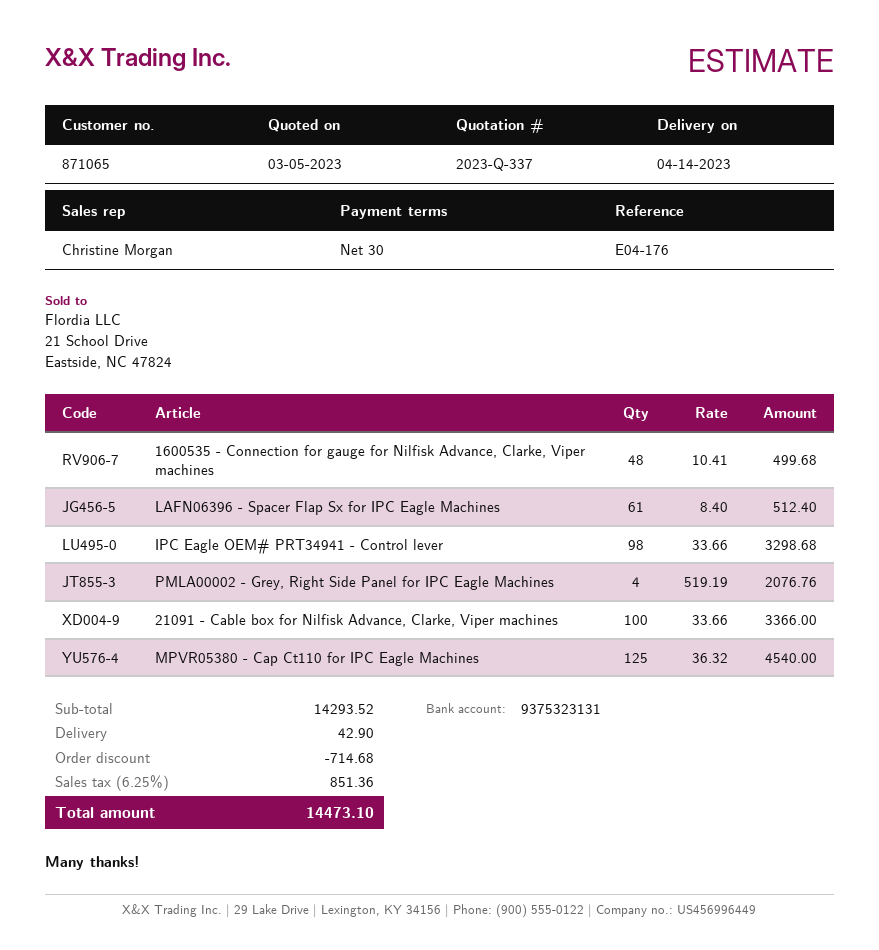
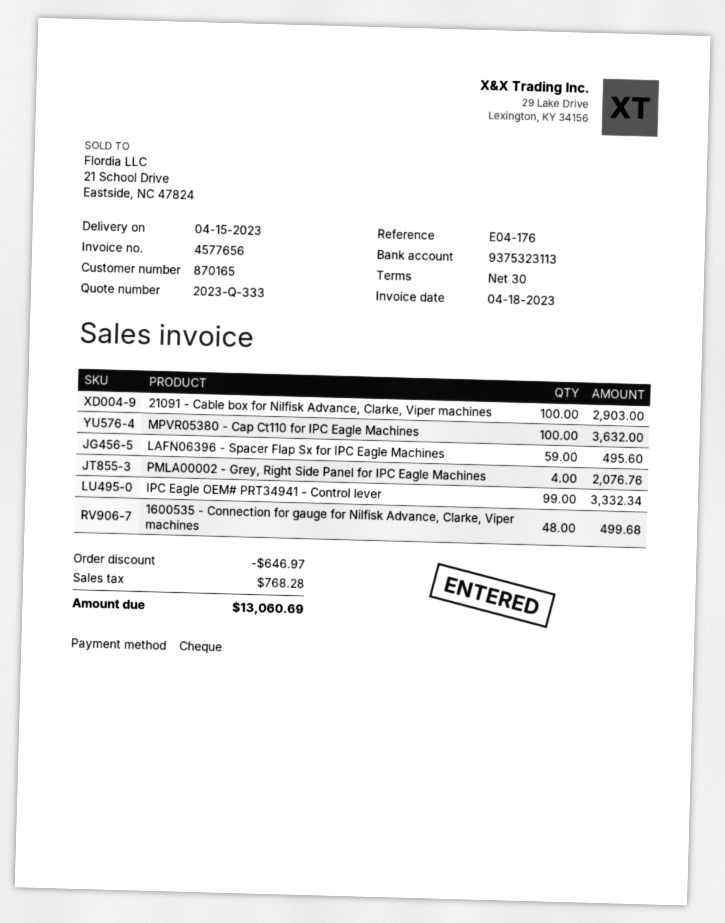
quote number: 2023-Q-337 -> 2023-Q-333
delivery date: 2023-04-14 -> 2023-04-15
customer number: 871065 -> 870165
bank account: 9375323131 -> 9375323113
LAFN06396 - Spacer Flap Sx for IPC Eagle Machines: 61 for 512.40 -> 59 for 495.60
IPC Eagle OEM# PRT34941 - Control lever: 98 for 3298.68 -> 99 for 3332.34
21091 - Cable box for Nilfisk Advance, Clarke, Viper machines: 100 for 3366.00 -> 100 for 2903.00
MPVR05380 - Cap Ct110 for IPC Eagle Machines: 125 for 4540.00 -> 100 for 3632.00
discount: 714.68 -> 646.97
shipping: 42.90 -> none
tax: 851.36 -> 768.28
total: 14473.10 -> 13060.69

